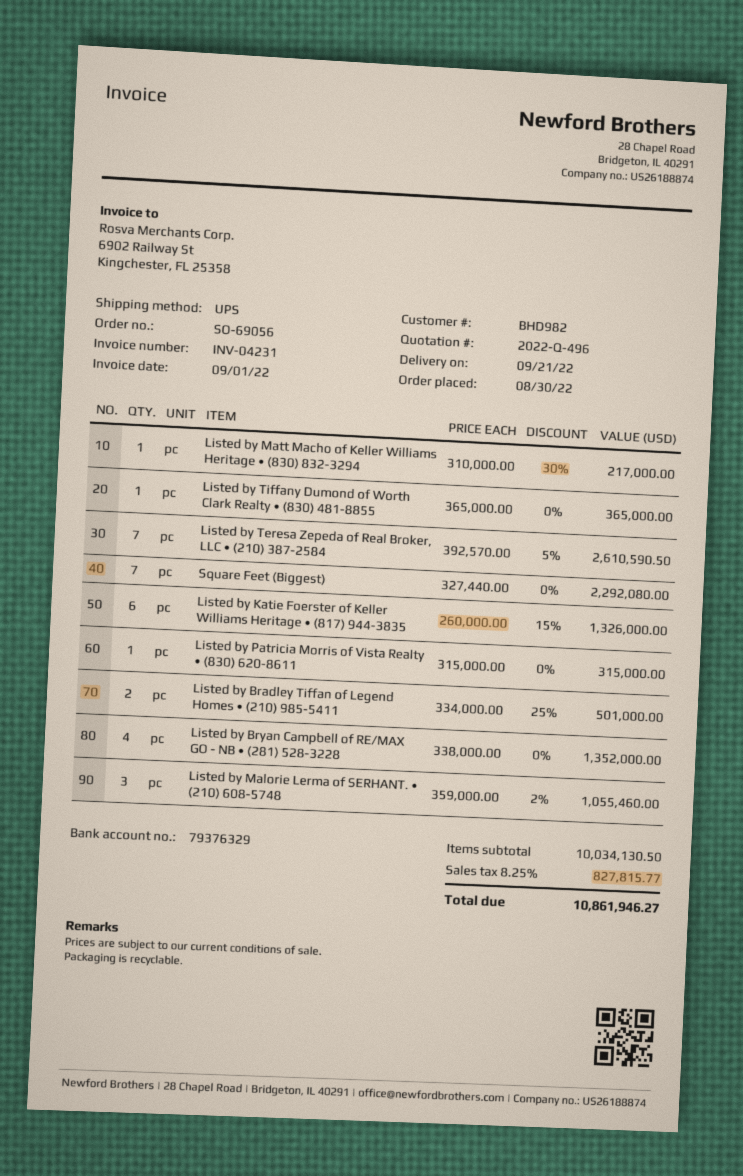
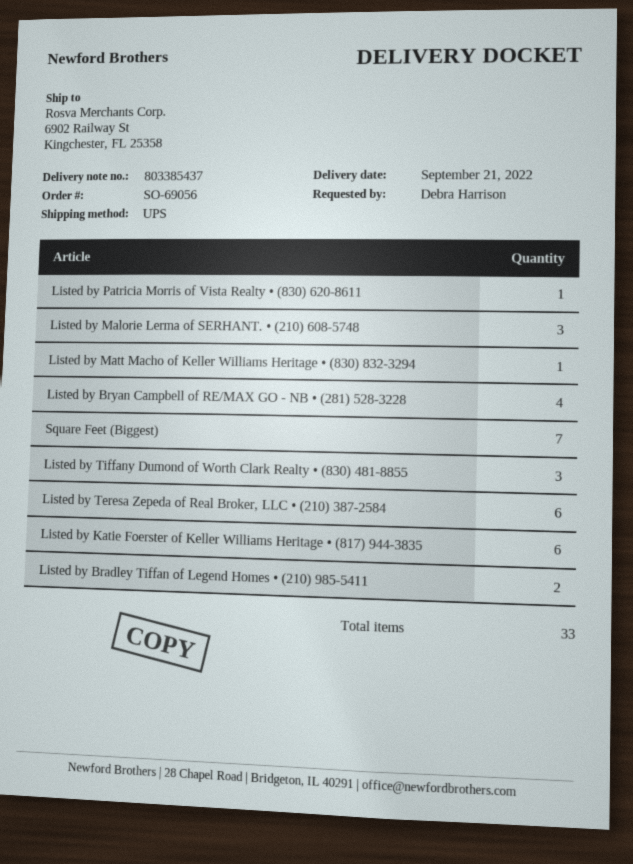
Listed by Tiffany Dumond of Worth Clark Realty • (830) 481-8855: 1 -> 3
Listed by Teresa Zepeda of Real Broker, LLC • (210) 387-2584: 7 -> 6

